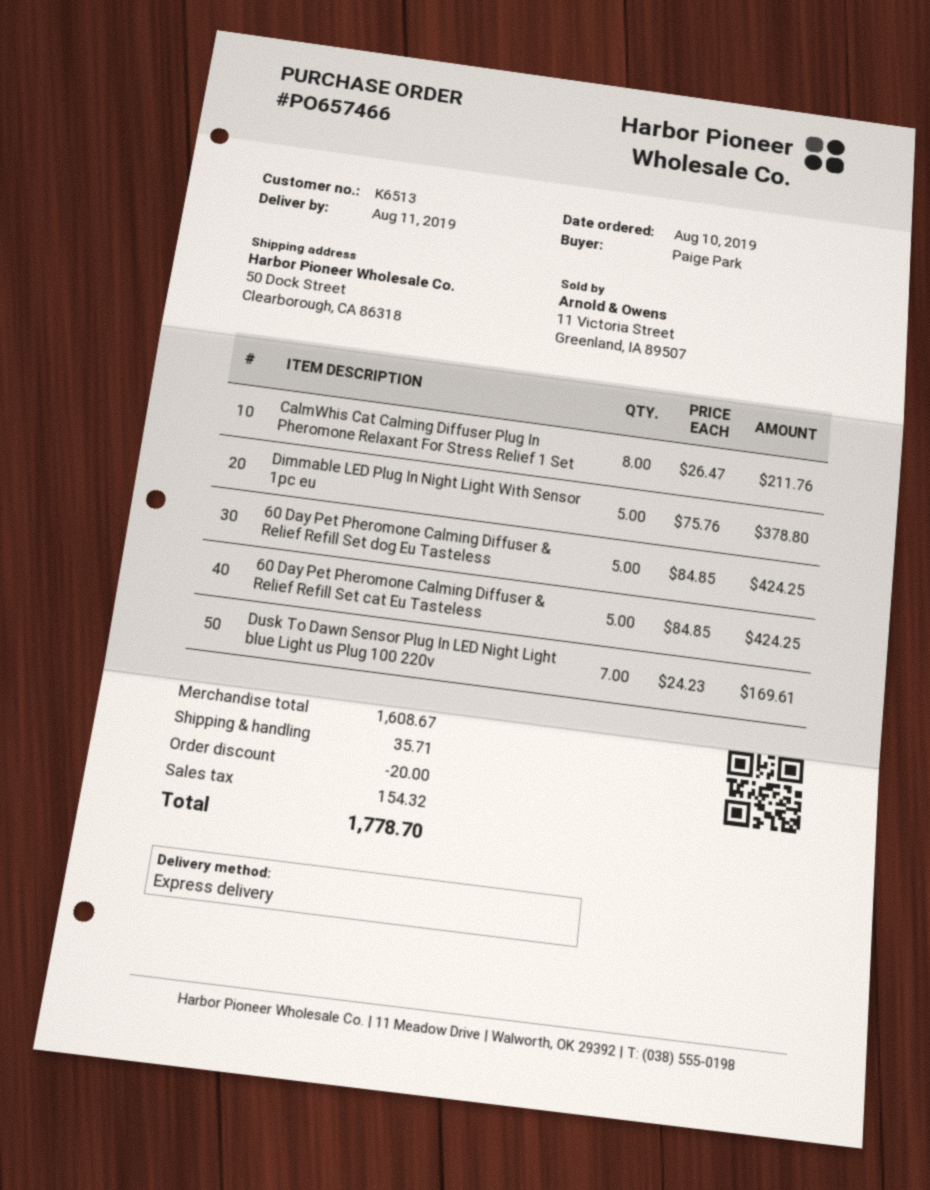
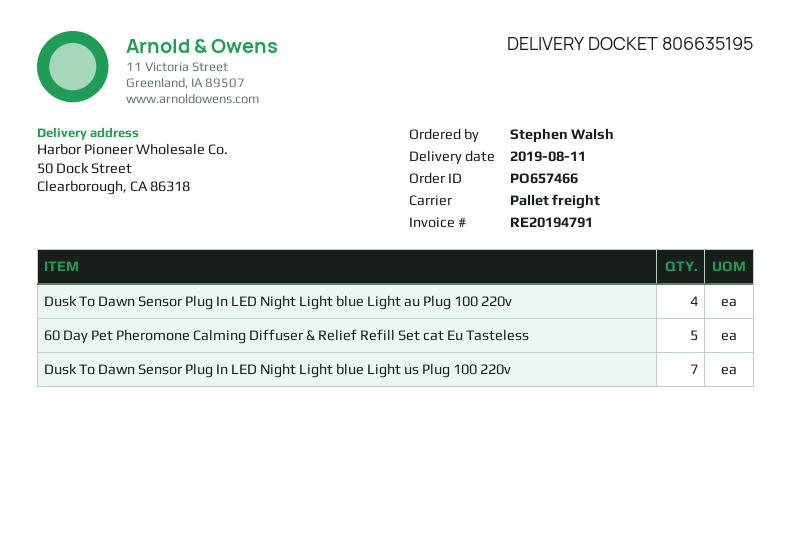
ordered by: Paige Park -> Stephen Walsh
shipping method: express -> pallet freight
CalmWhis Cat Calming Diffuser Plug In Pheromone Relaxant For Stress Relief 1 Set: 8 -> none
Dimmable LED Plug In Night Light With Sensor 1pc eu: 5 -> none
60 Day Pet Pheromone Calming Diffuser & Relief Refill Set dog Eu Tasteless: 5 -> none
Dusk To Dawn Sensor Plug In LED Night Light blue Light au Plug 100 220v: none -> 4

